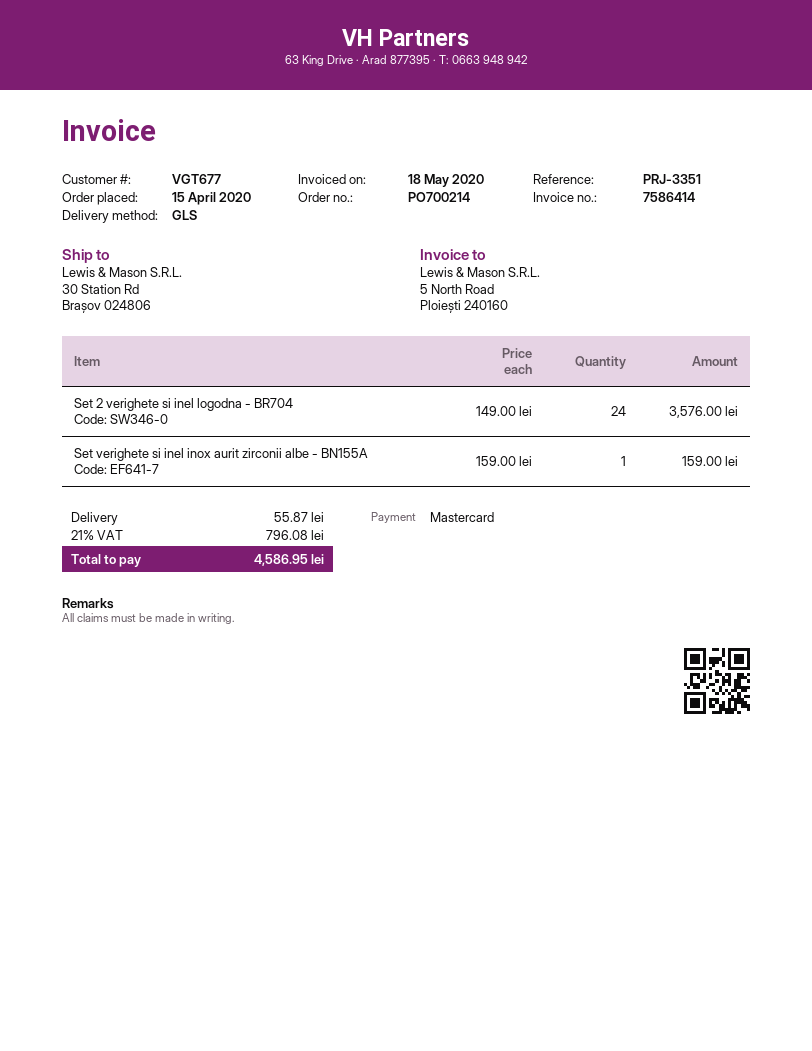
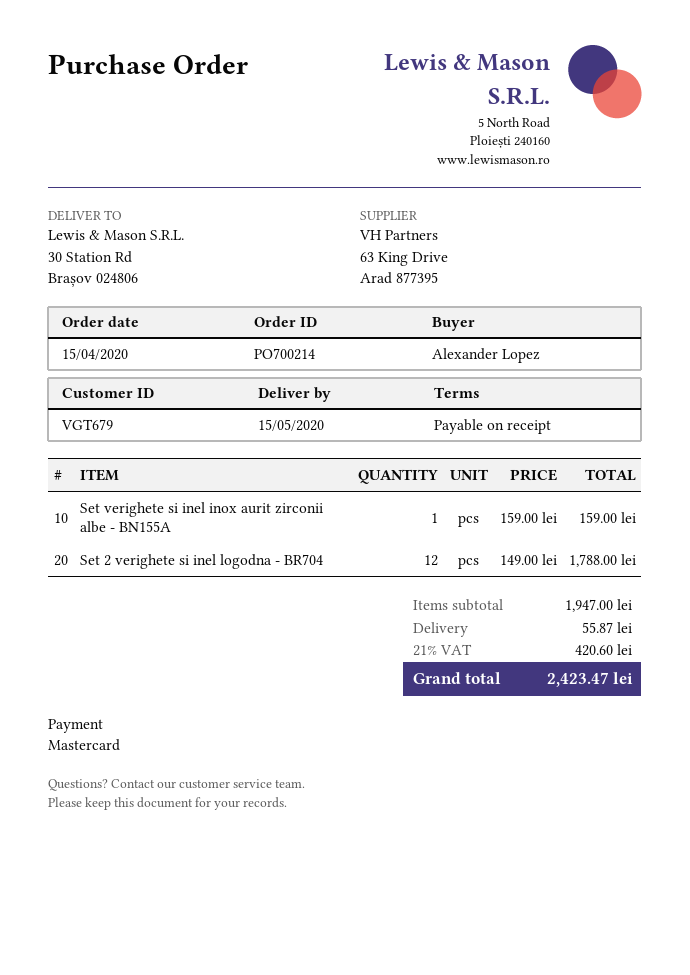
customer number: VGT677 -> VGT679
Set 2 verighete si inel logodna - BR704: 24 x 149.00 = 3576.00 -> 12 x 149.00 = 1788.00
tax: 21% = 796.08 -> 21% = 420.60
total: 4586.95 -> 2423.47

